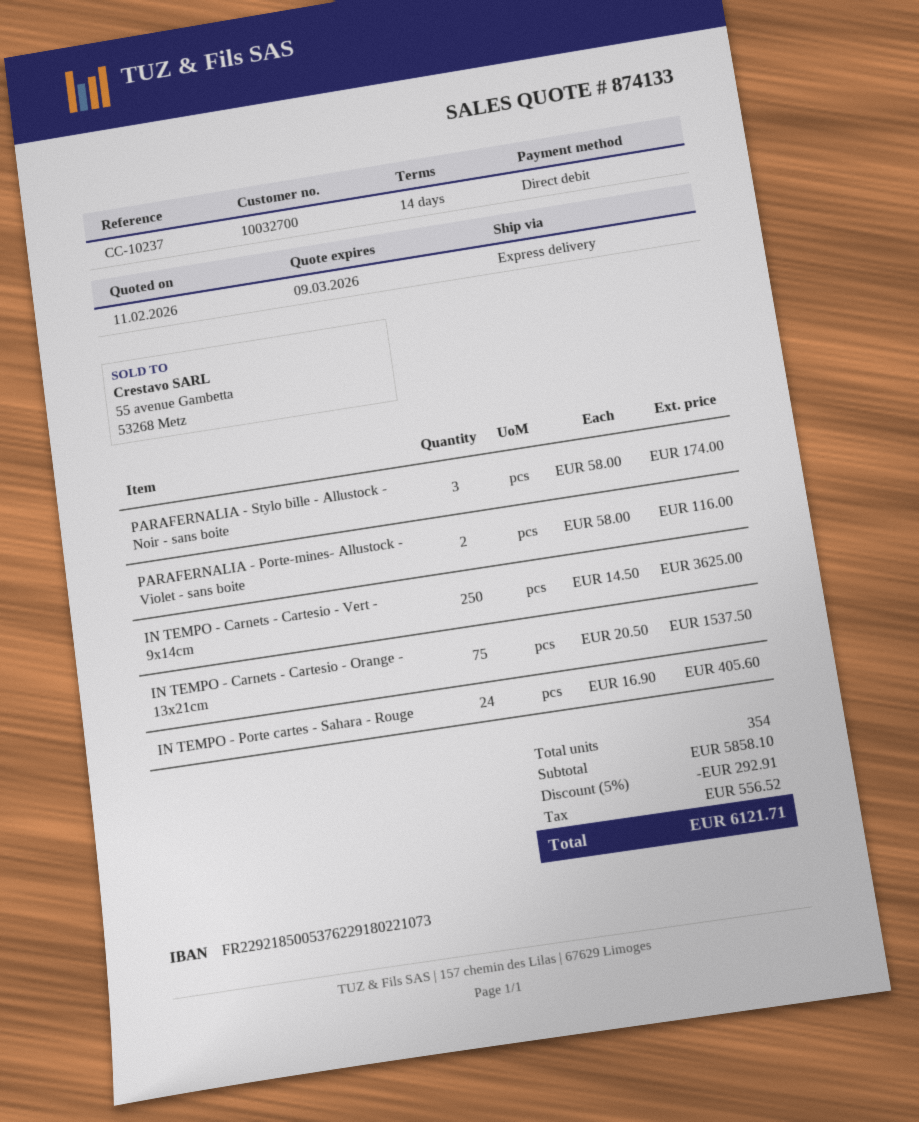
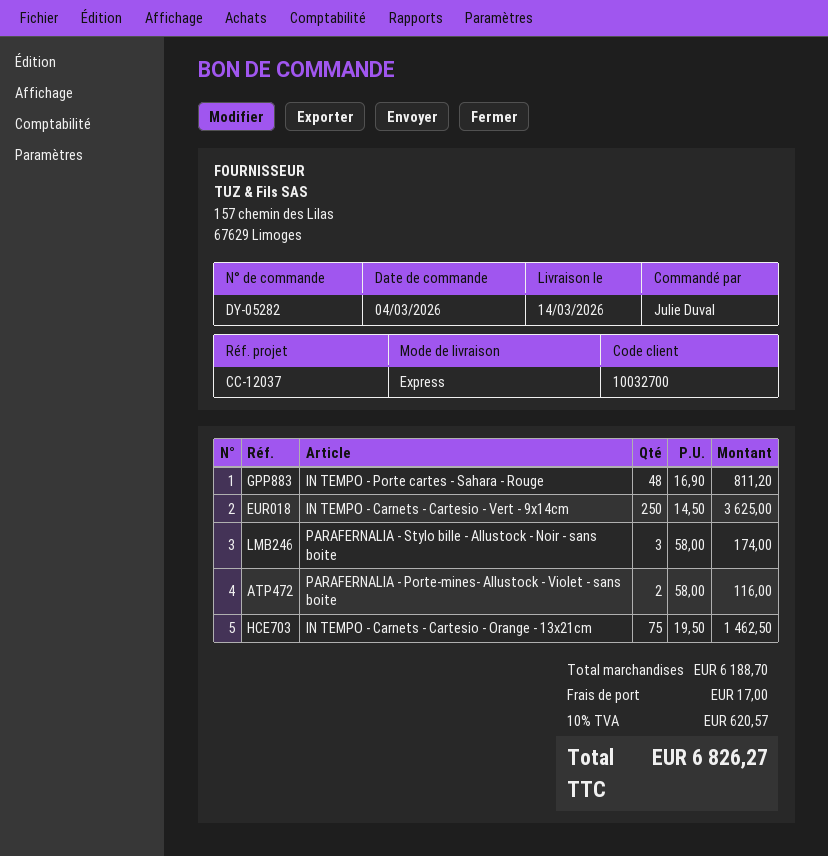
reference: CC-10237 -> CC-12037
IN TEMPO - Carnets - Cartesio - Orange - 13x21cm: 75 x 20.50 = 1537.50 -> 75 x 19.50 = 1462.50
IN TEMPO - Porte cartes - Sahara - Rouge: 24 x 16.90 = 405.60 -> 48 x 16.90 = 811.20
subtotal: 5858.10 -> 6188.70
discount: 5% = 292.91 -> none
shipping: none -> 17.00
tax: 556.52 -> 620.57
total: 6121.71 -> 6826.27

